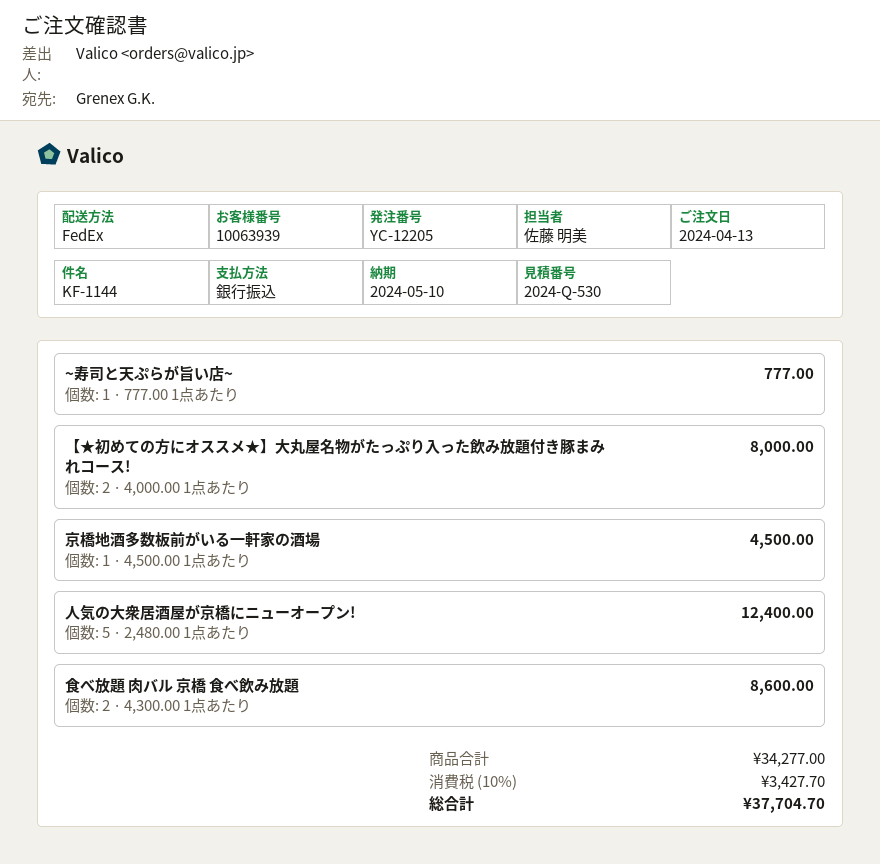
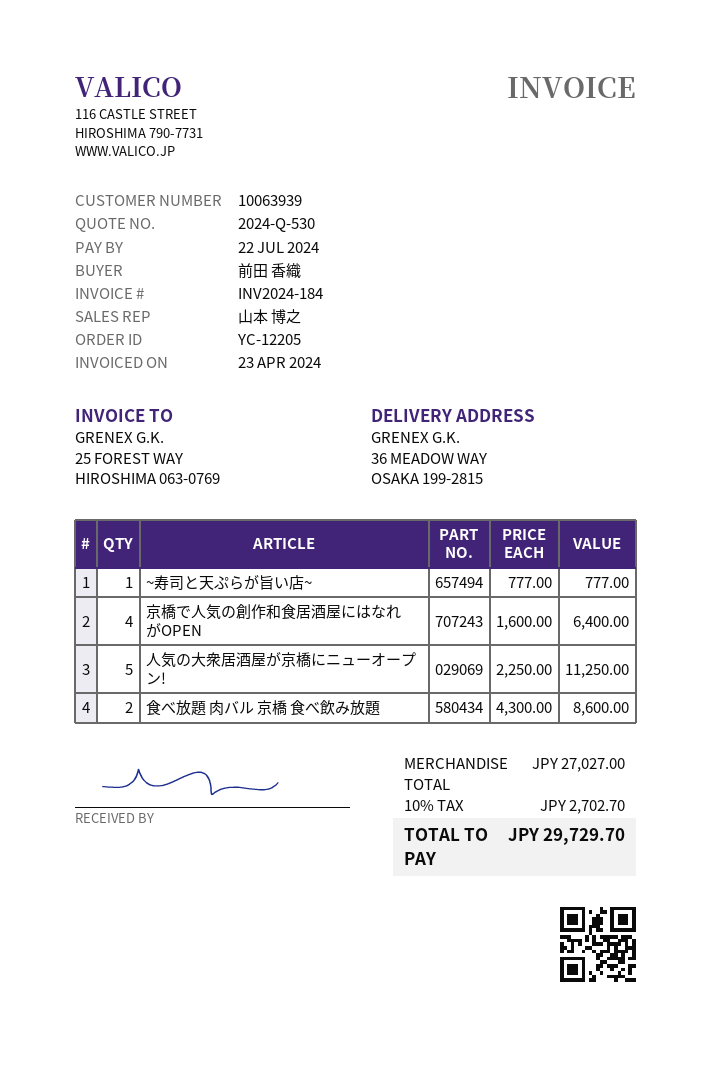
sales rep: 佐藤 明美 -> 山本 博之
【★初めての方にオススメ★】大丸屋名物がたっぷり入った飲み放題付き豚まみれコース!: 2 x 4000.00 = 8000.00 -> none
京橋地酒多数板前がいる一軒家の酒場: 1 x 4500.00 = 4500.00 -> none
人気の大衆居酒屋が京橋にニューオープン!: 5 x 2480.00 = 12400.00 -> 5 x 2250.00 = 11250.00
京橋で人気の創作和食居酒屋にはなれがOPEN: none -> 4 x 1600.00 = 6400.00
subtotal: 34277.00 -> 27027.00
tax: 10% = 3427.70 -> 10% = 2702.70
total: 37704.70 -> 29729.70

